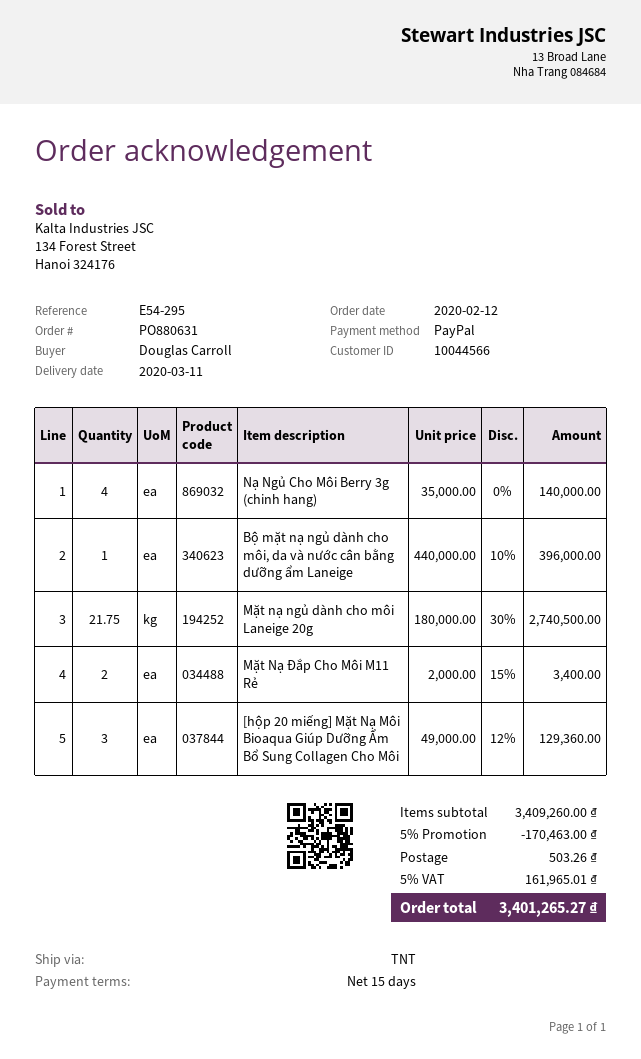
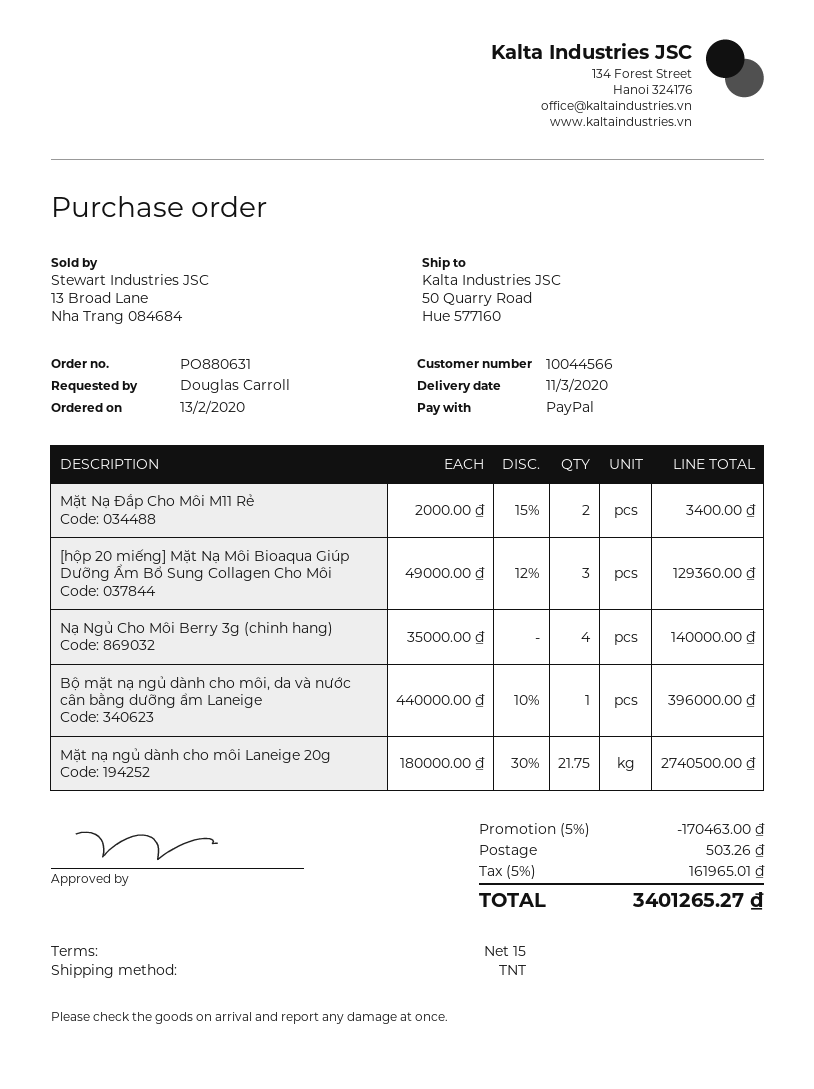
order date: 2020-02-12 -> 2020-02-13

